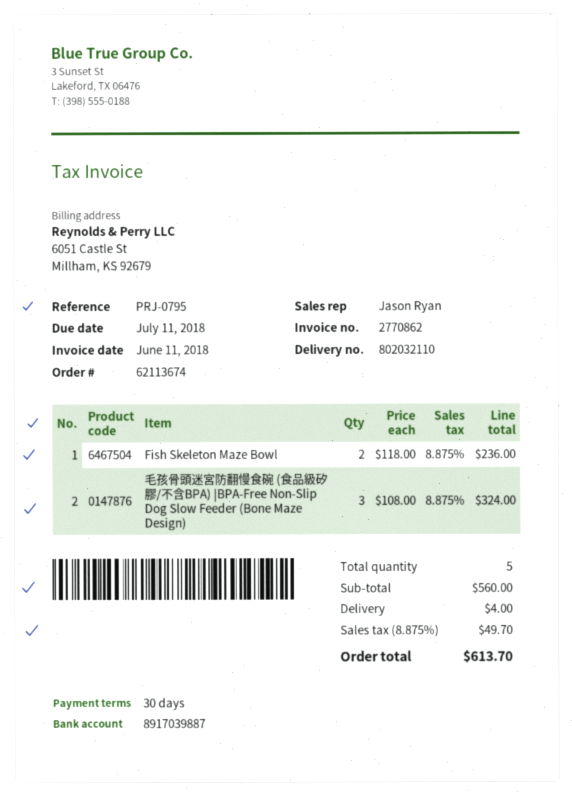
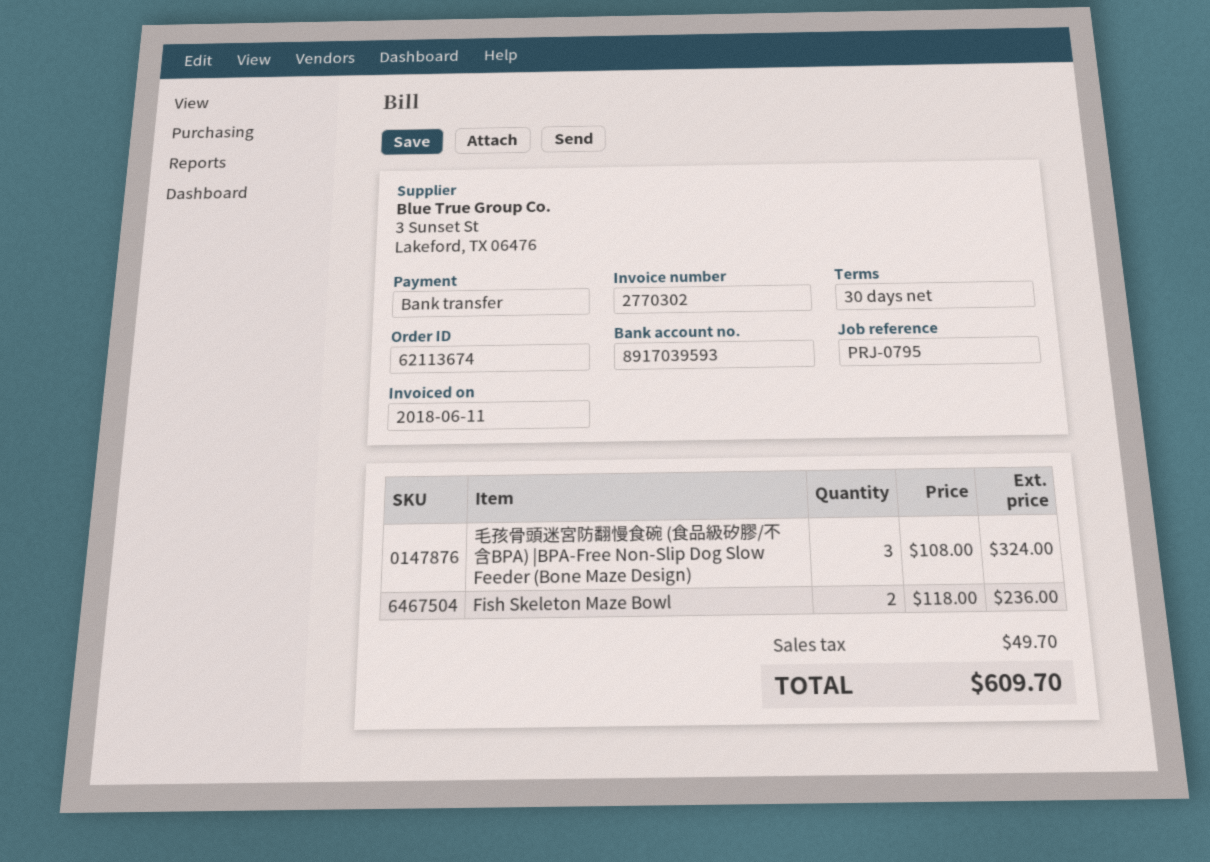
invoice number: 2770862 -> 2770302
bank account: 8917039887 -> 8917039593
shipping: 4.00 -> none
total: 613.70 -> 609.70

